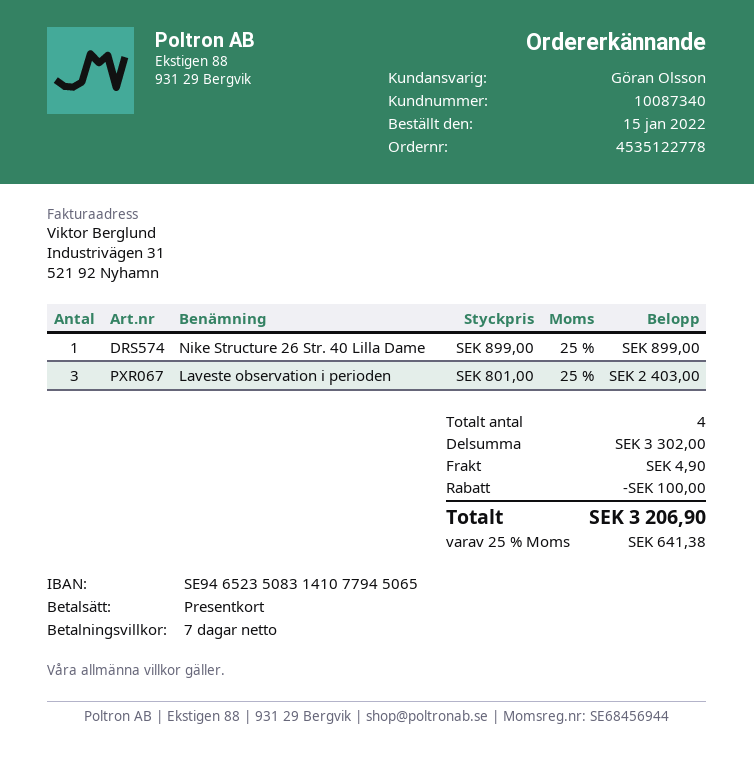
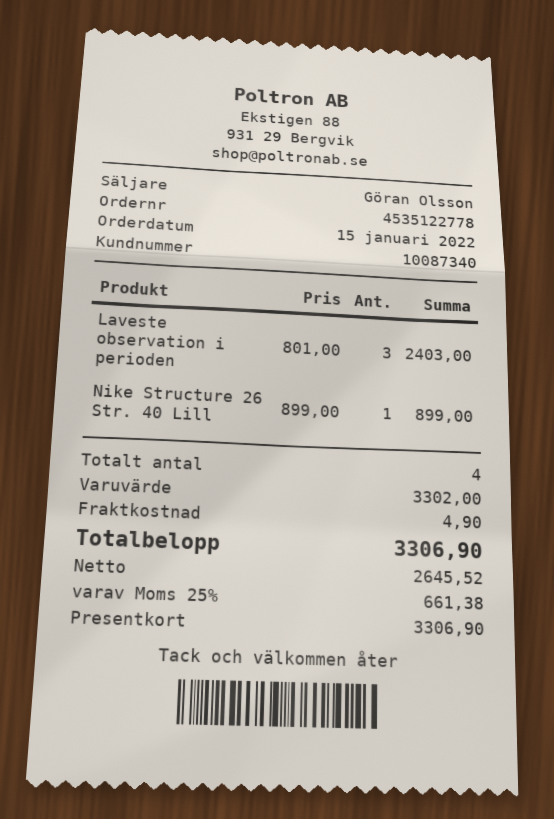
discount: 100.00 -> none
tax: 25% = 641.38 -> 25% = 661.38
total: 3206.90 -> 3306.90

